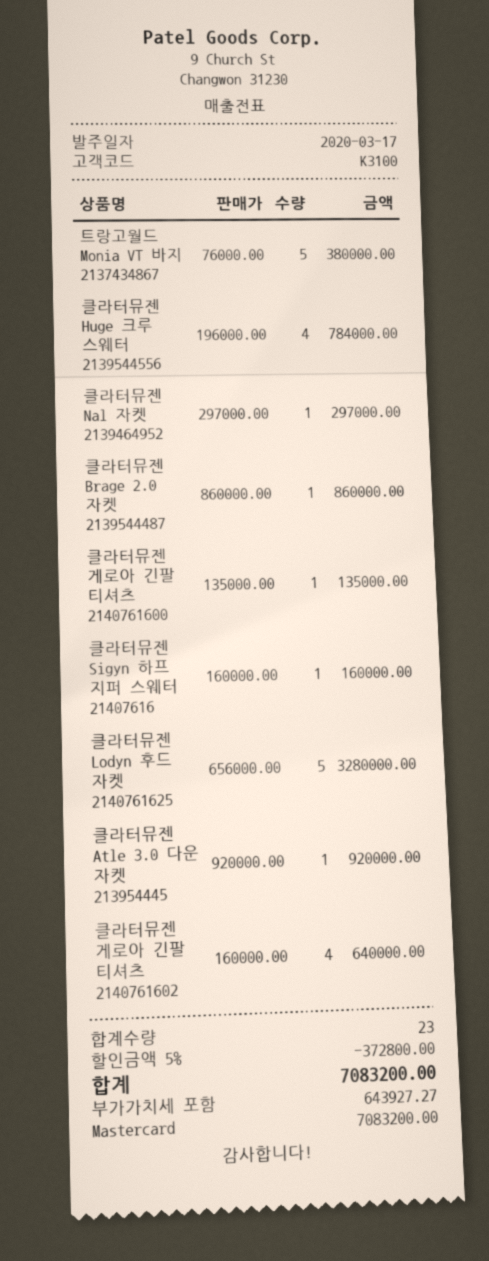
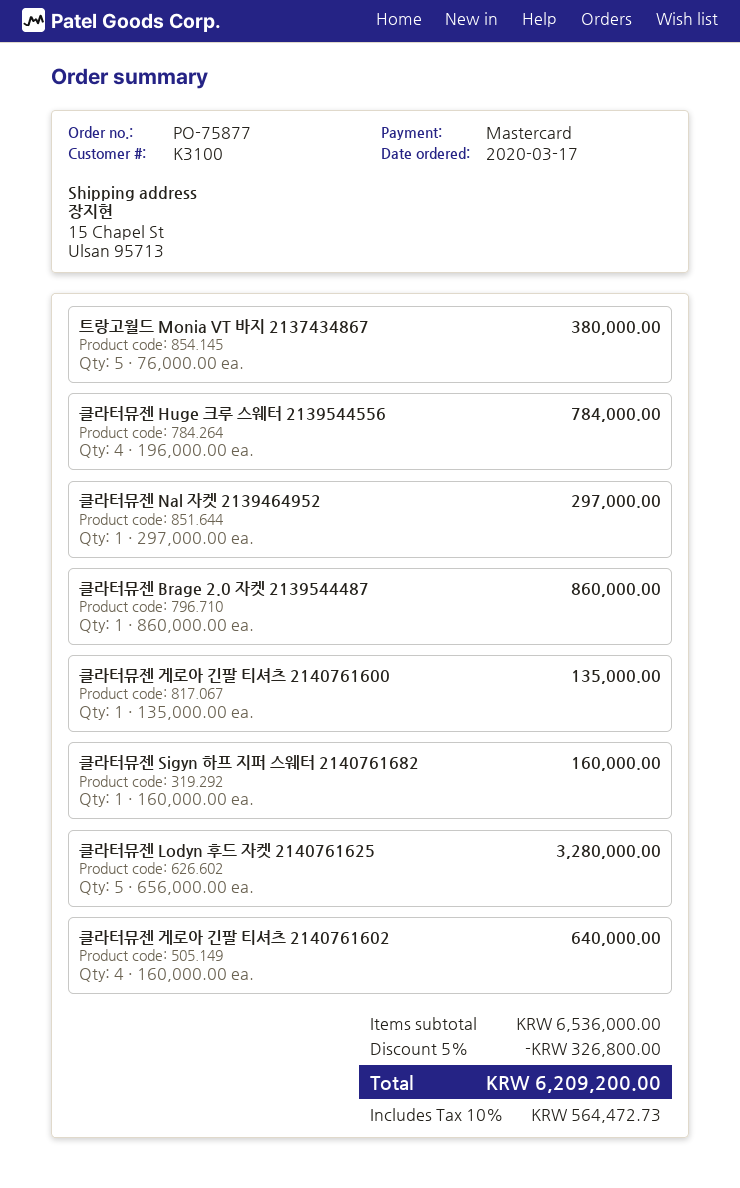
클라터뮤젠 Atle 3.0 다운 자켓 213954445: 1 x 920000.00 = 920000.00 -> none
discount: 5% = 372800.00 -> 5% = 326800.00
tax: 643927.27 -> 564472.73
total: 7083200.00 -> 6209200.00

